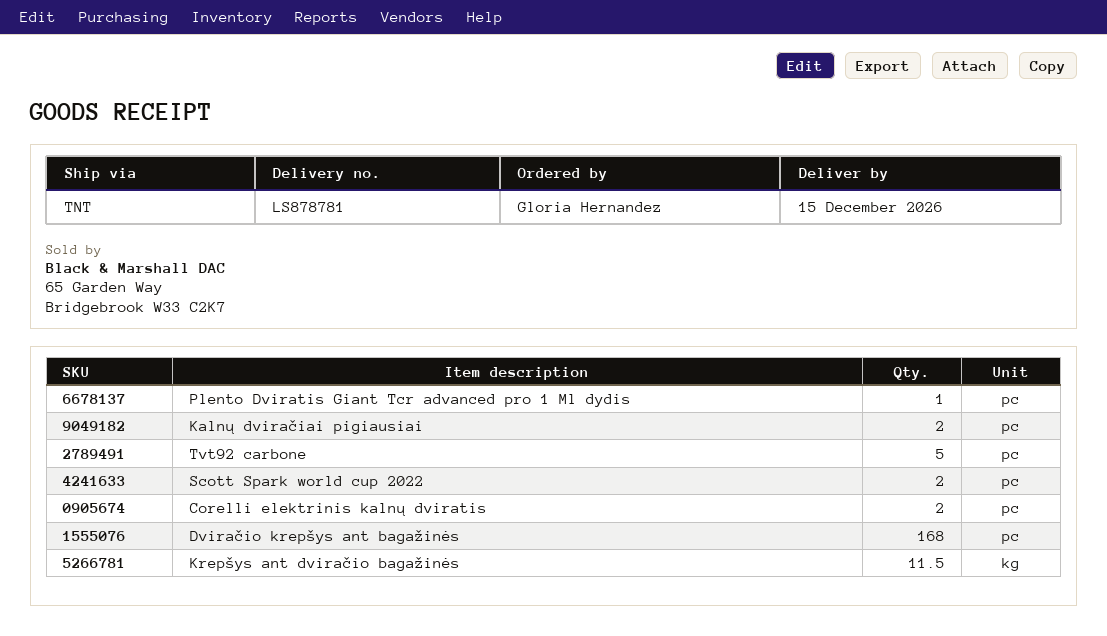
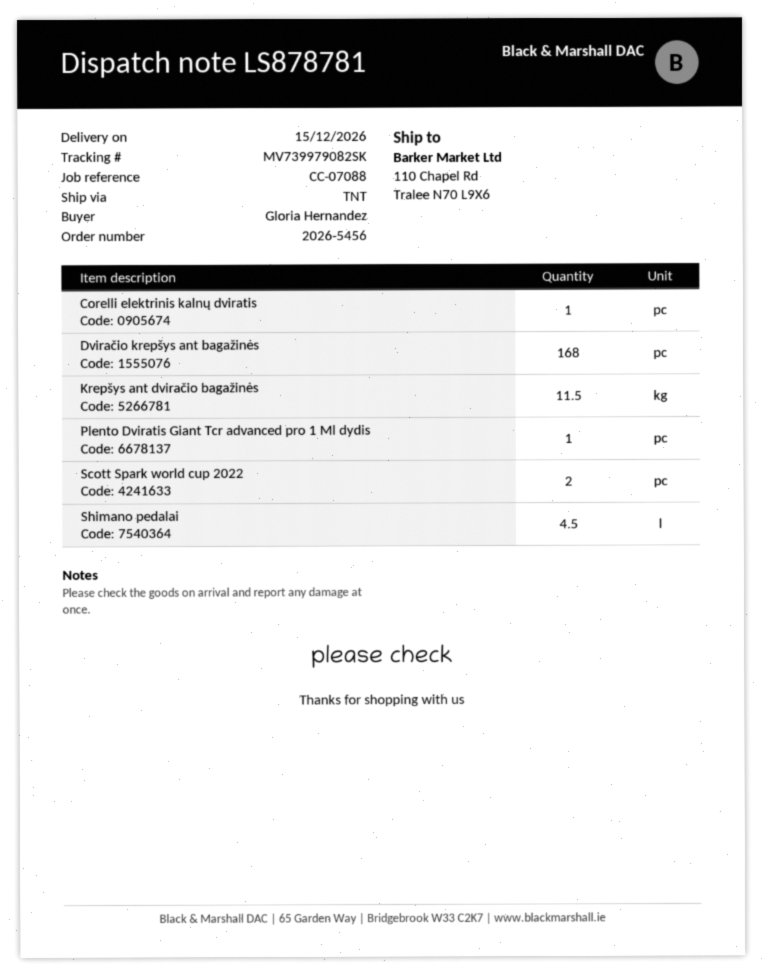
Kalnų dviračiai pigiausiai: 2 -> none
Tvt92 carbone: 5 -> none
Corelli elektrinis kalnų dviratis: 2 -> 1
Shimano pedalai: none -> 4.5

